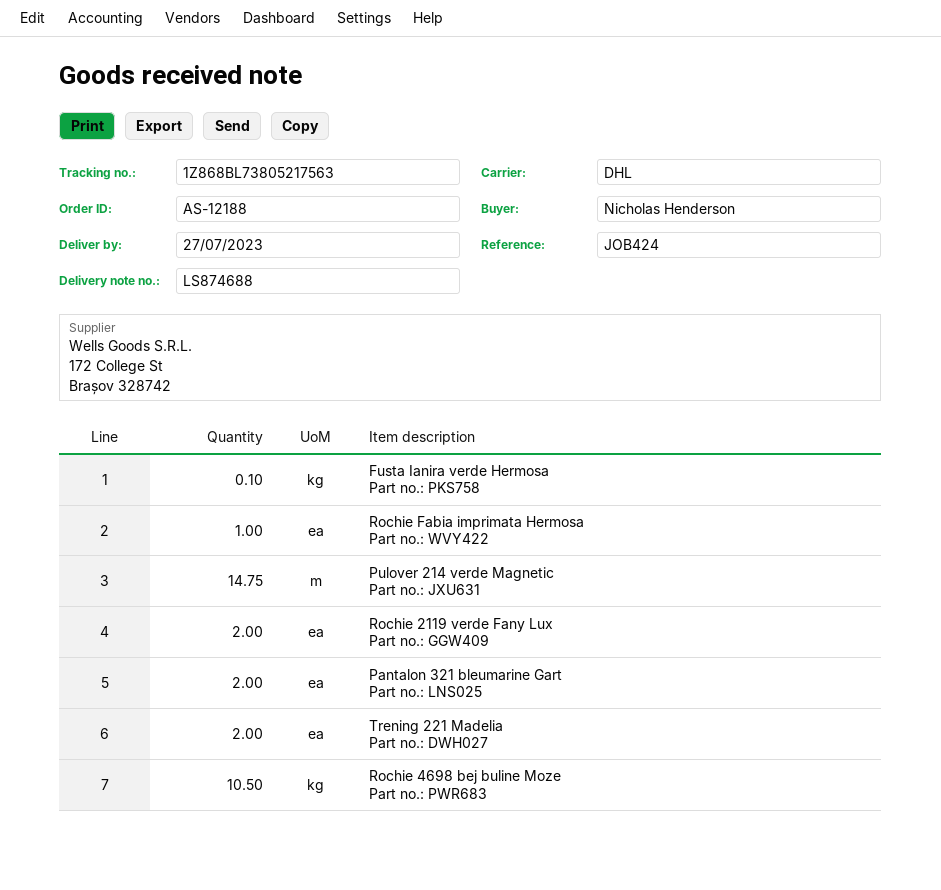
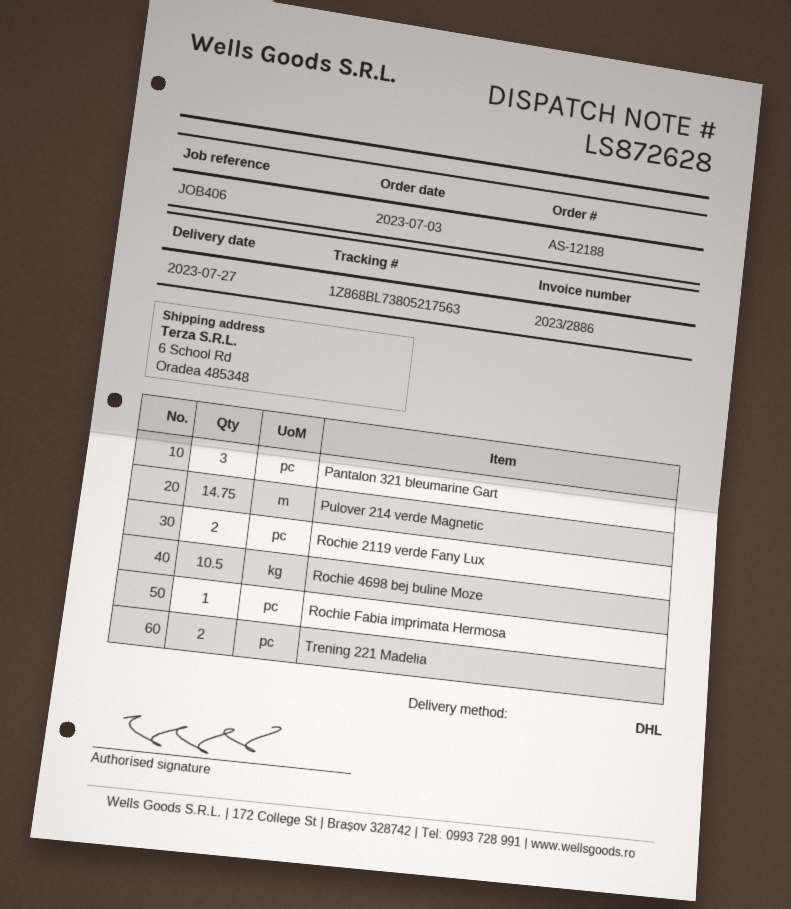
delivery note number: LS874688 -> LS872628
reference: JOB424 -> JOB406
Fusta Ianira verde Hermosa: 0.1 -> none
Pantalon 321 bleumarine Gart: 2 -> 3

